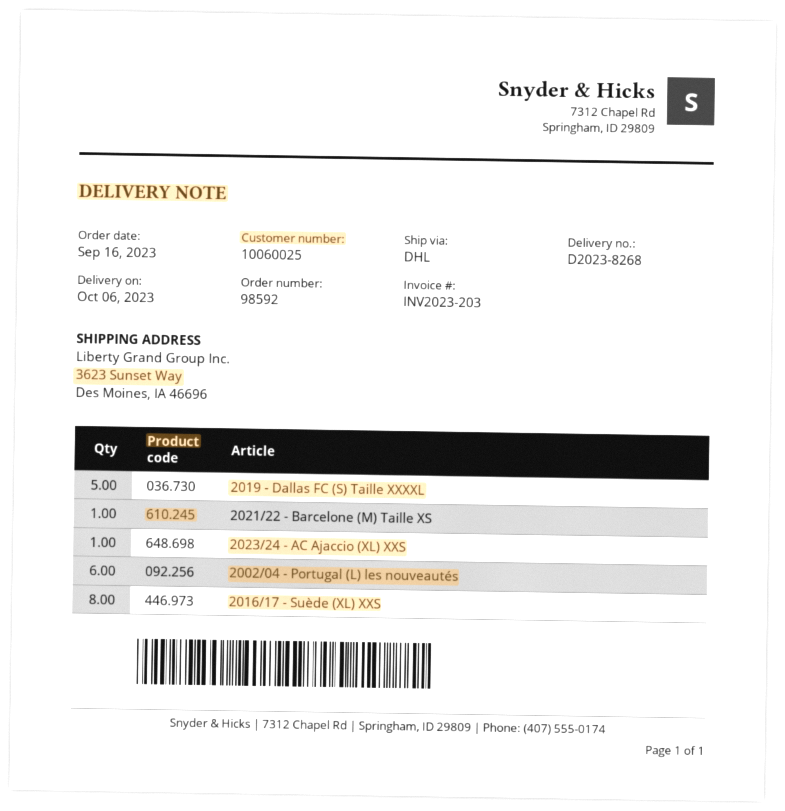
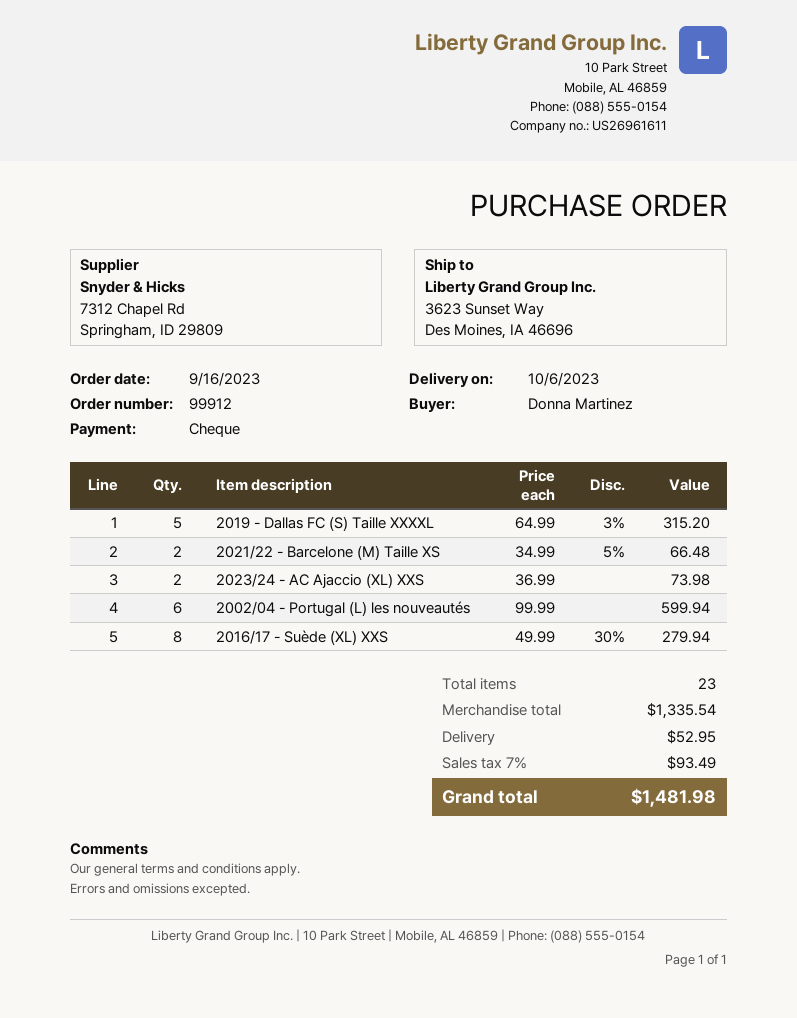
order number: 98592 -> 99912
2021/22 - Barcelone (M) Taille XS: 1 -> 2
2023/24 - AC Ajaccio (XL) XXS: 1 -> 2

